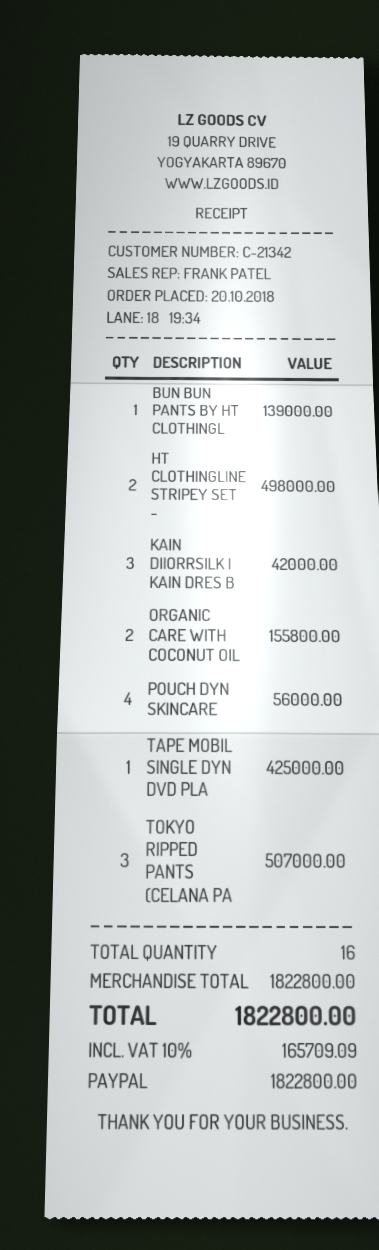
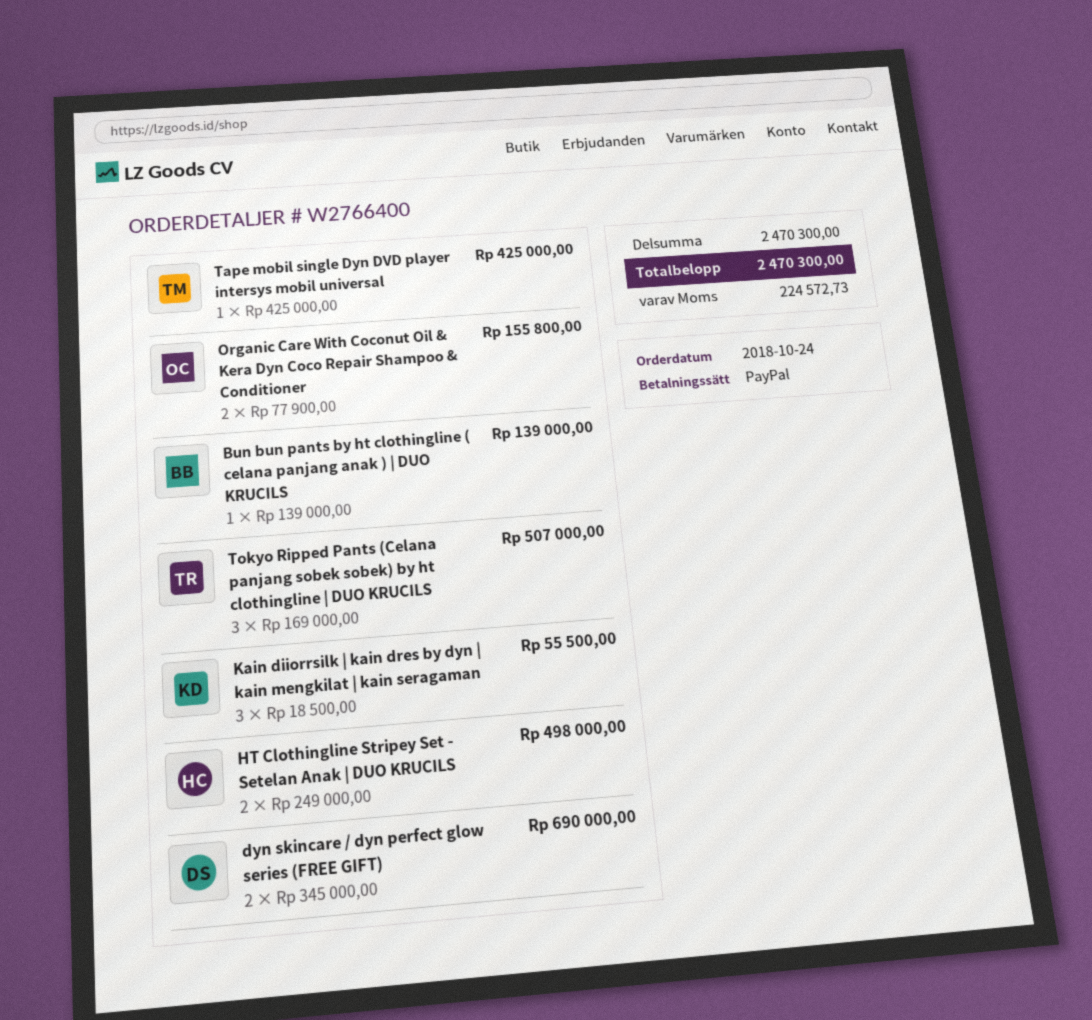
order date: 2018-10-20 -> 2018-10-24
KAIN DIIORRSILK | KAIN DRES B: 3 for 42000.00 -> 3 for 55500.00
POUCH DYN SKINCARE: 4 for 56000.00 -> none
dyn skincare / dyn perfect glow series (FREE GIFT): none -> 2 for 690000.00
subtotal: 1822800.00 -> 2470300.00
tax: 165709.09 -> 224572.73
total: 1822800.00 -> 2470300.00

